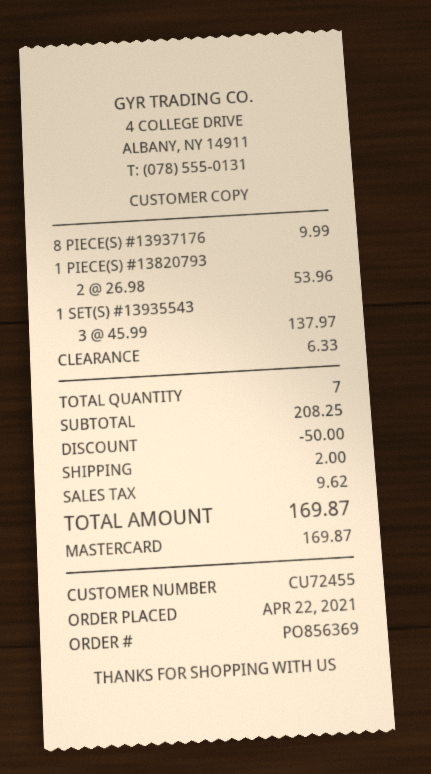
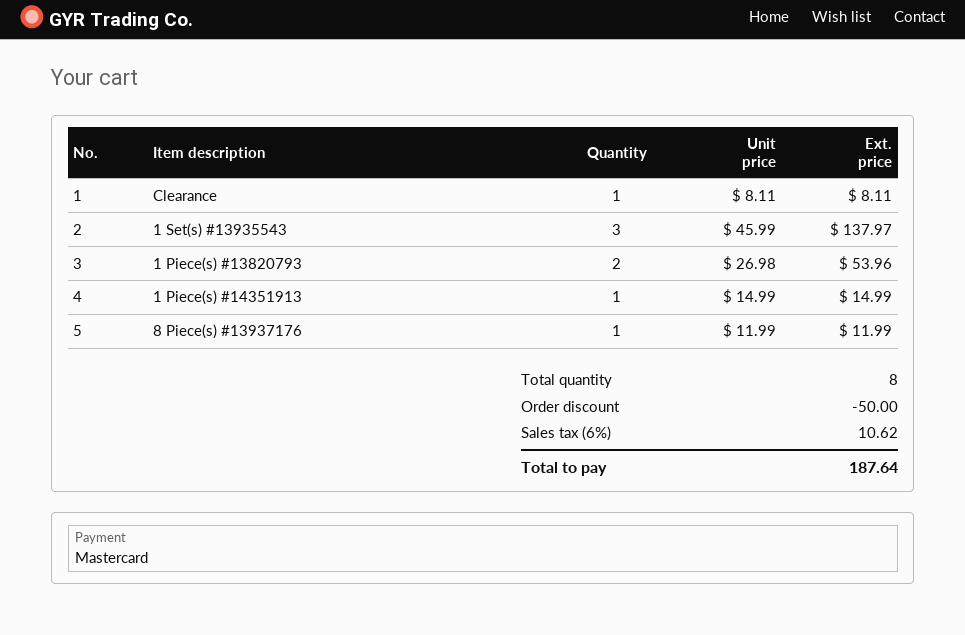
8 PIECE(S) #13937176: 1 x 9.99 = 9.99 -> 1 x 11.99 = 11.99
CLEARANCE: 1 x 6.33 = 6.33 -> 1 x 8.11 = 8.11
1 Piece(s) #14351913: none -> 1 x 14.99 = 14.99
total quantity: 7 -> 8
shipping: 2.00 -> none
tax: 9.62 -> 10.62
total: 169.87 -> 187.64

